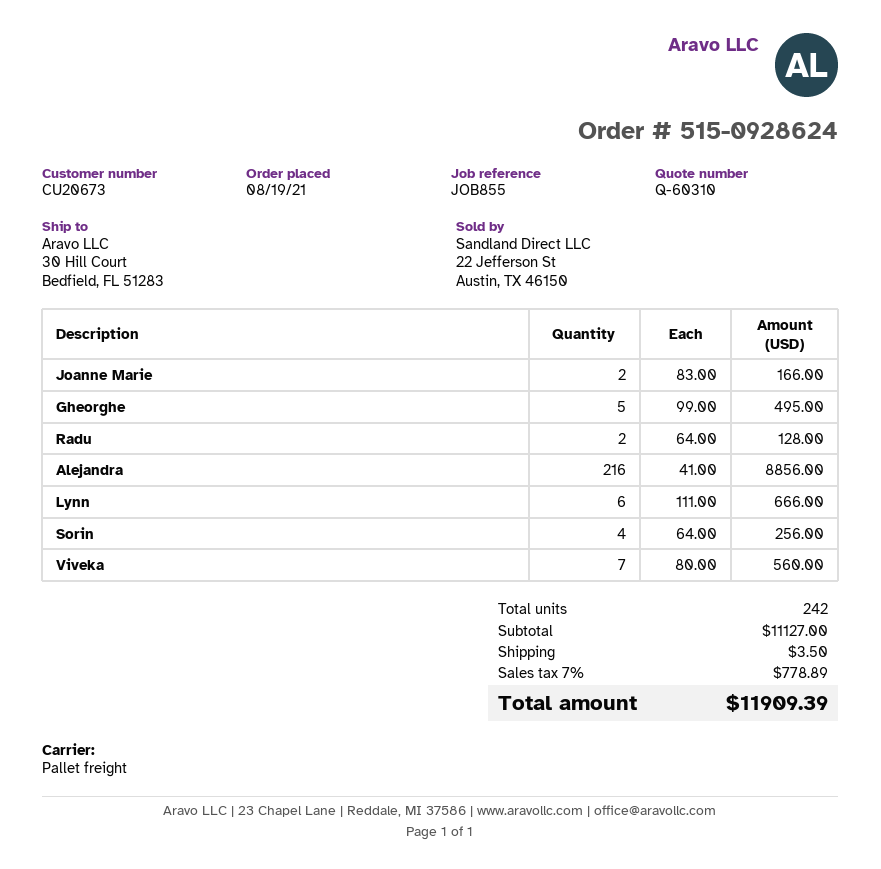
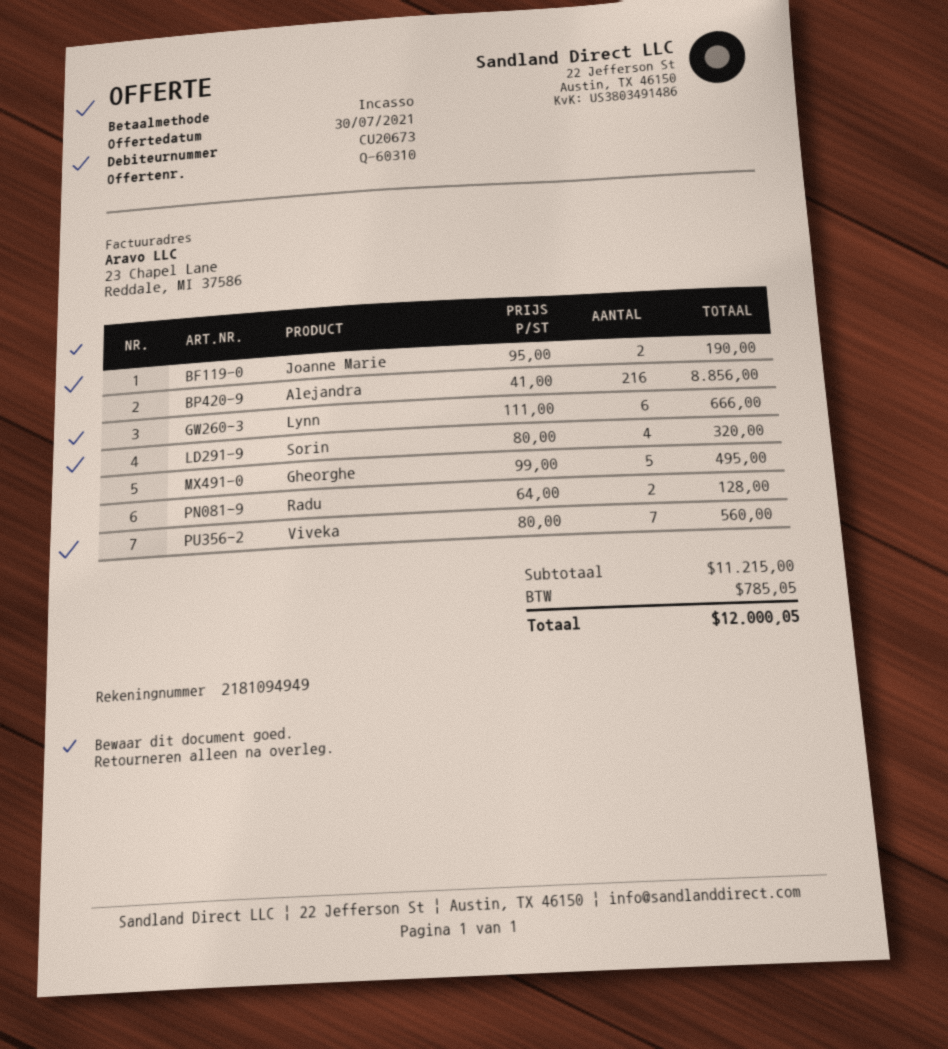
Joanne Marie: 2 x 83.00 = 166.00 -> 2 x 95.00 = 190.00
Sorin: 4 x 64.00 = 256.00 -> 4 x 80.00 = 320.00
subtotal: 11127.00 -> 11215.00
shipping: 3.50 -> none
tax: 778.89 -> 785.05
total: 11909.39 -> 12000.05

